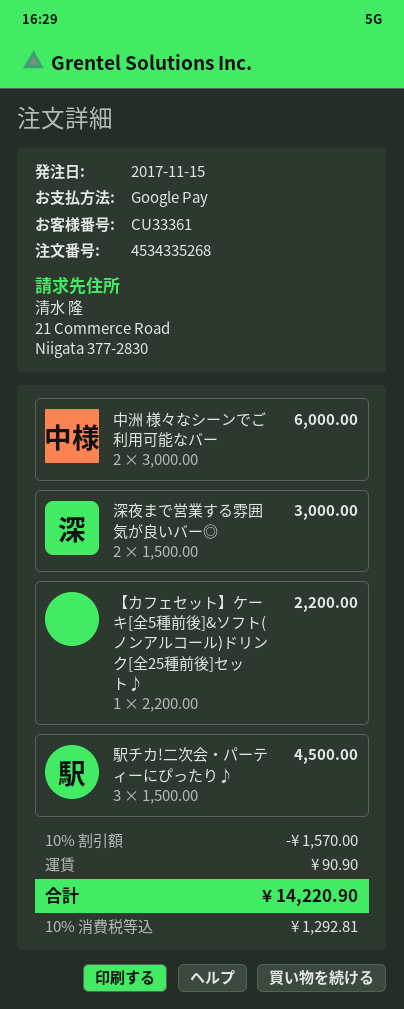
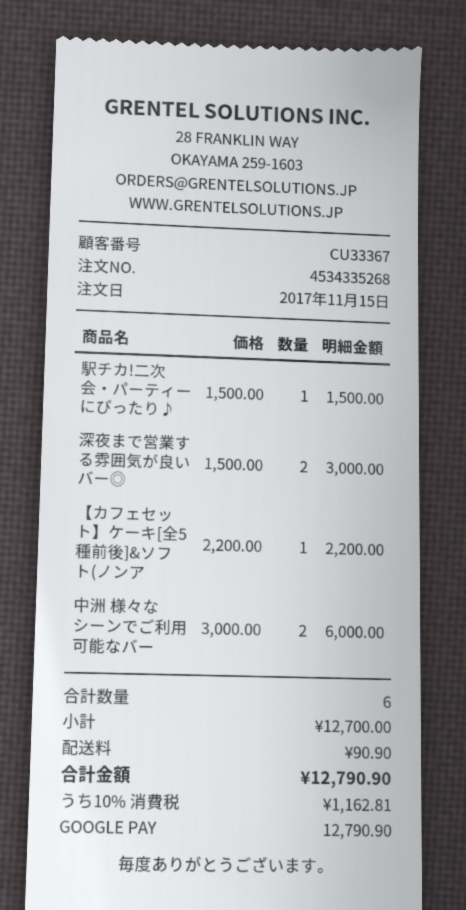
customer number: CU33361 -> CU33367
駅チカ!二次会・パーティーにぴったり♪: 3 x 1500.00 = 4500.00 -> 1 x 1500.00 = 1500.00
discount: 10% = 1570.00 -> none
tax: 10% = 1292.81 -> 10% = 1162.81
total: 14220.90 -> 12790.90

